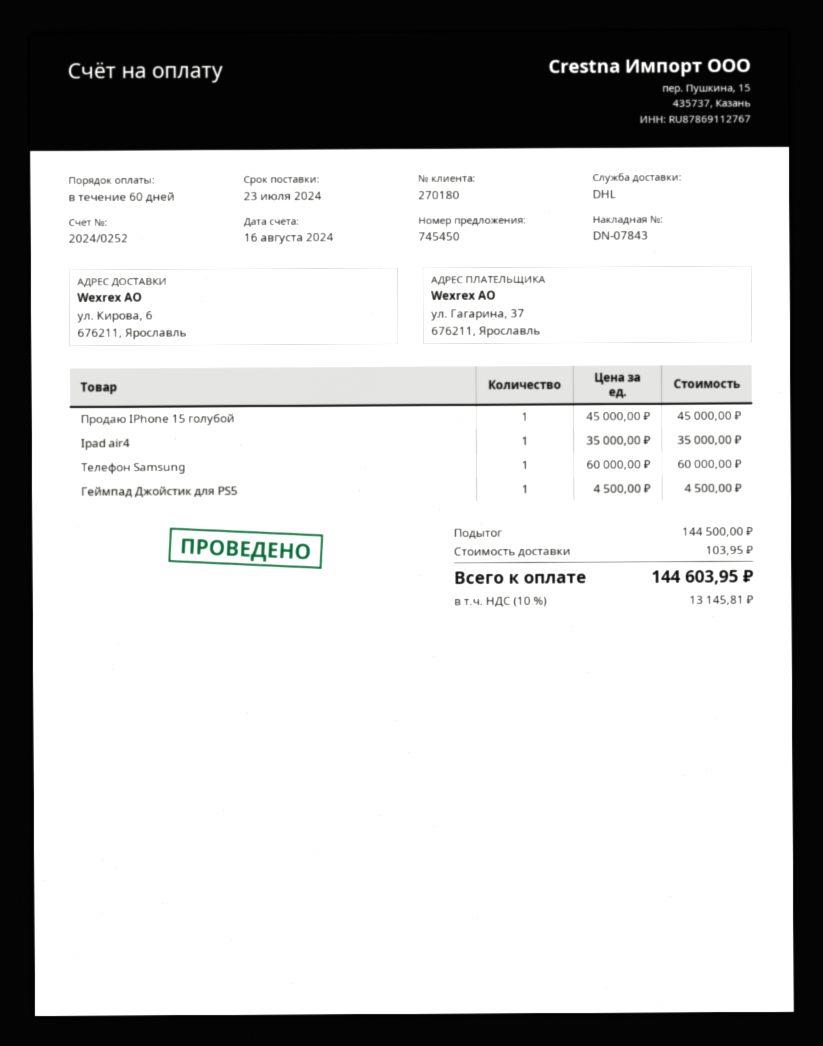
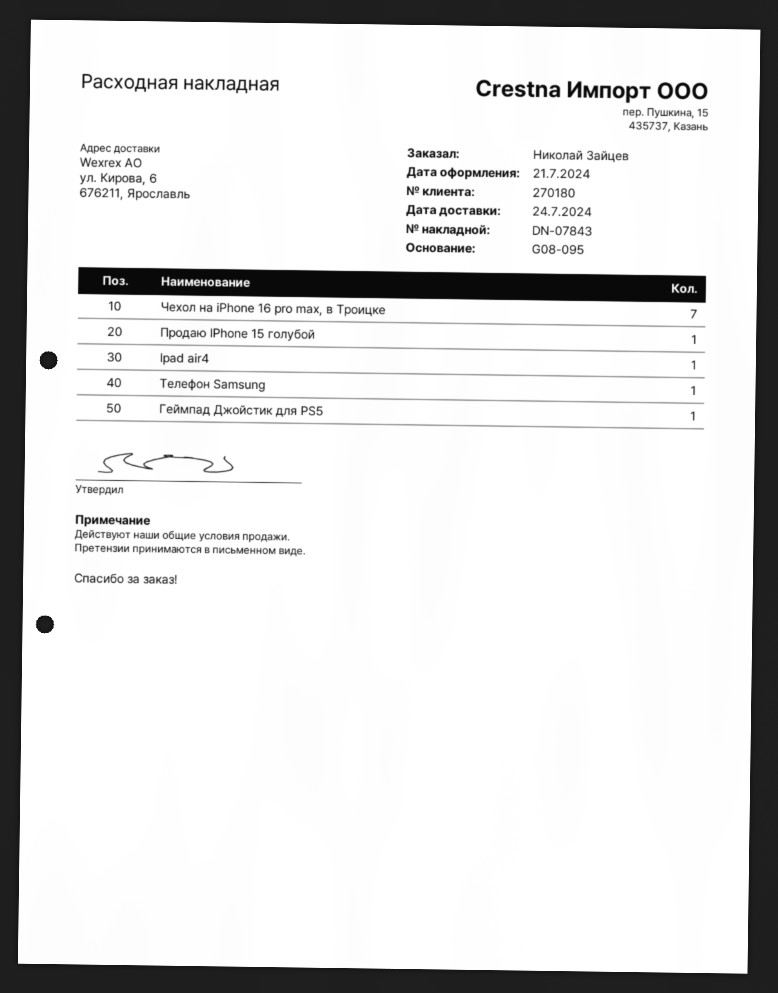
delivery date: 2024-07-23 -> 2024-07-24
Чехол на iPhone 16 pro max, в Троицке: none -> 7

